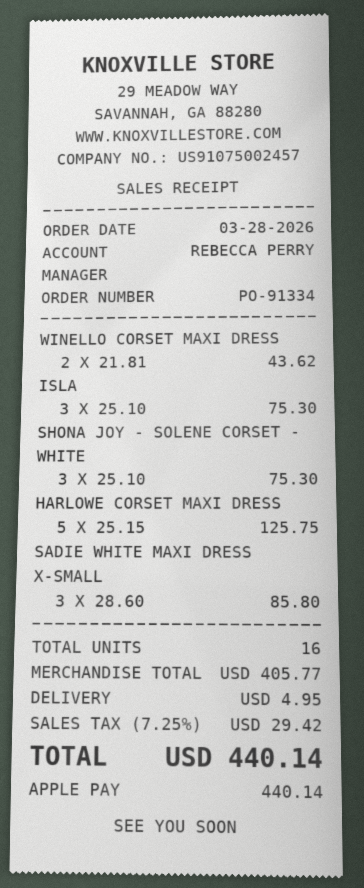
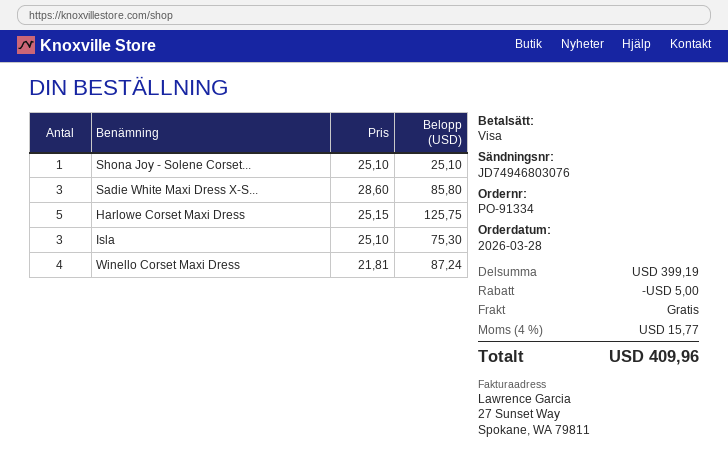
payment method: Apple Pay -> Visa
WINELLO CORSET MAXI DRESS: 2 x 21.81 = 43.62 -> 4 x 21.81 = 87.24
SHONA JOY - SOLENE CORSET - WHITE: 3 x 25.10 = 75.30 -> 1 x 25.10 = 25.10
subtotal: 405.77 -> 399.19
discount: none -> 5.00
shipping: 4.95 -> 0.00
tax: 7.25% = 29.42 -> 4% = 15.77
total: 440.14 -> 409.96

